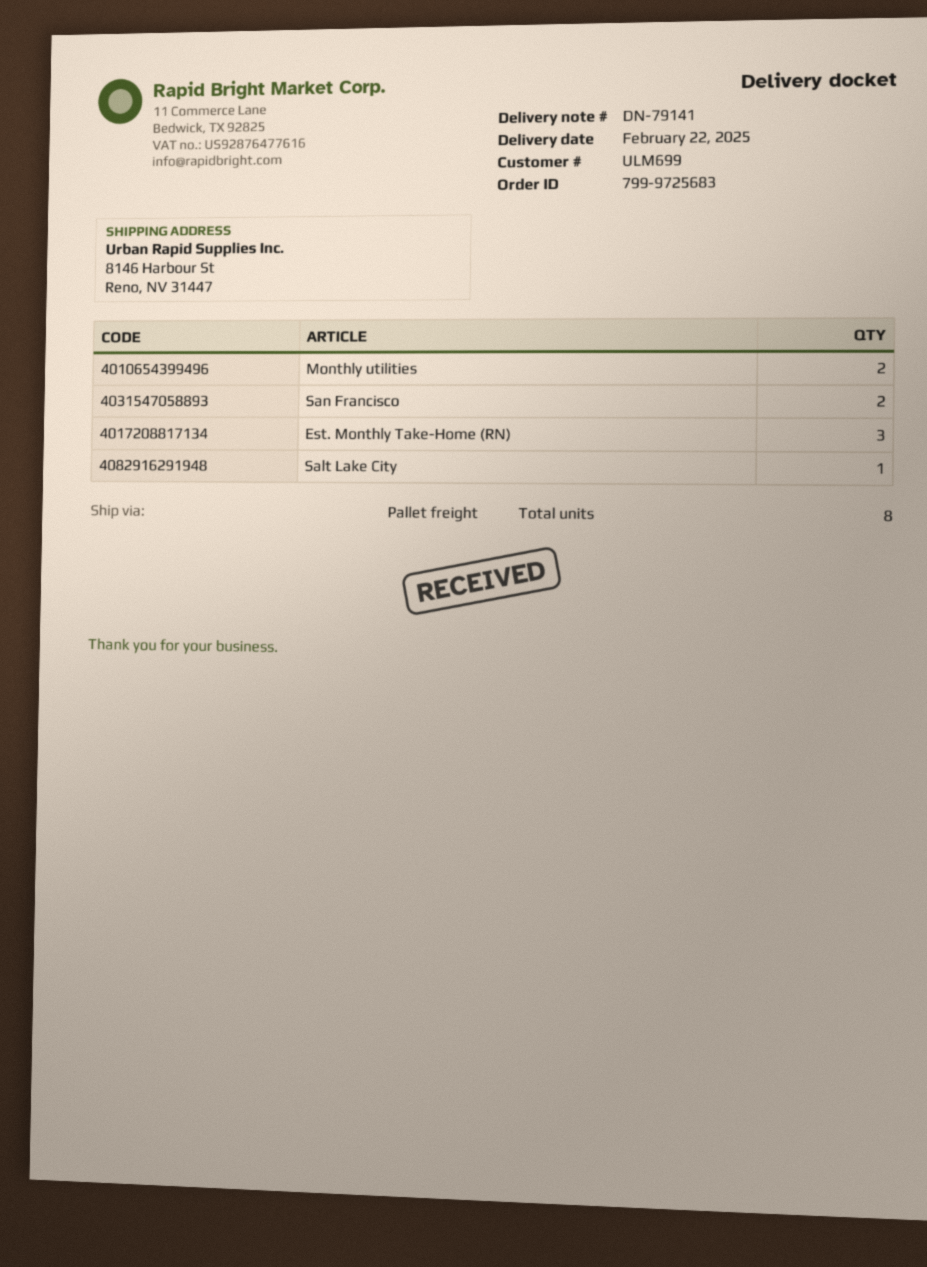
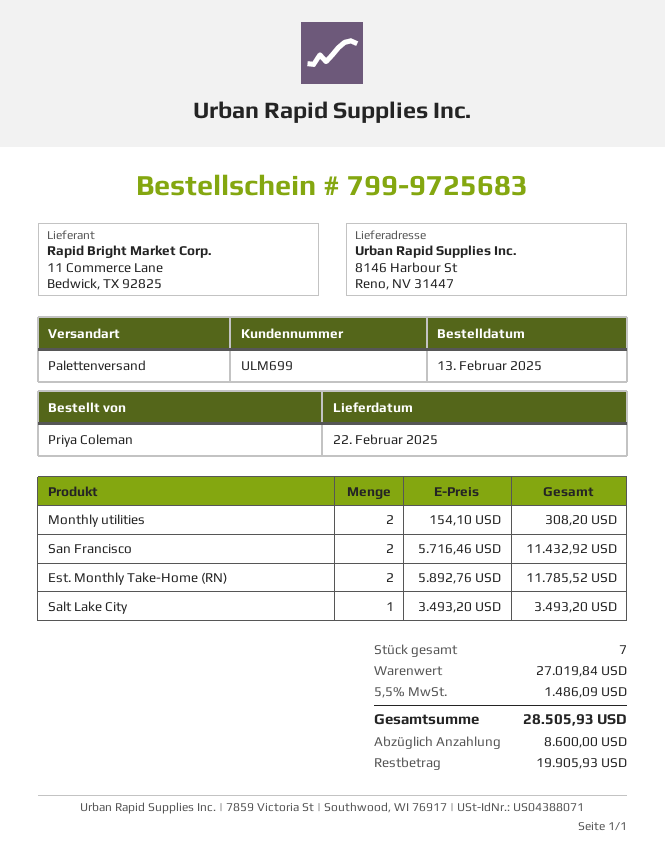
Est. Monthly Take-Home (RN): 3 -> 2
total quantity: 8 -> 7

